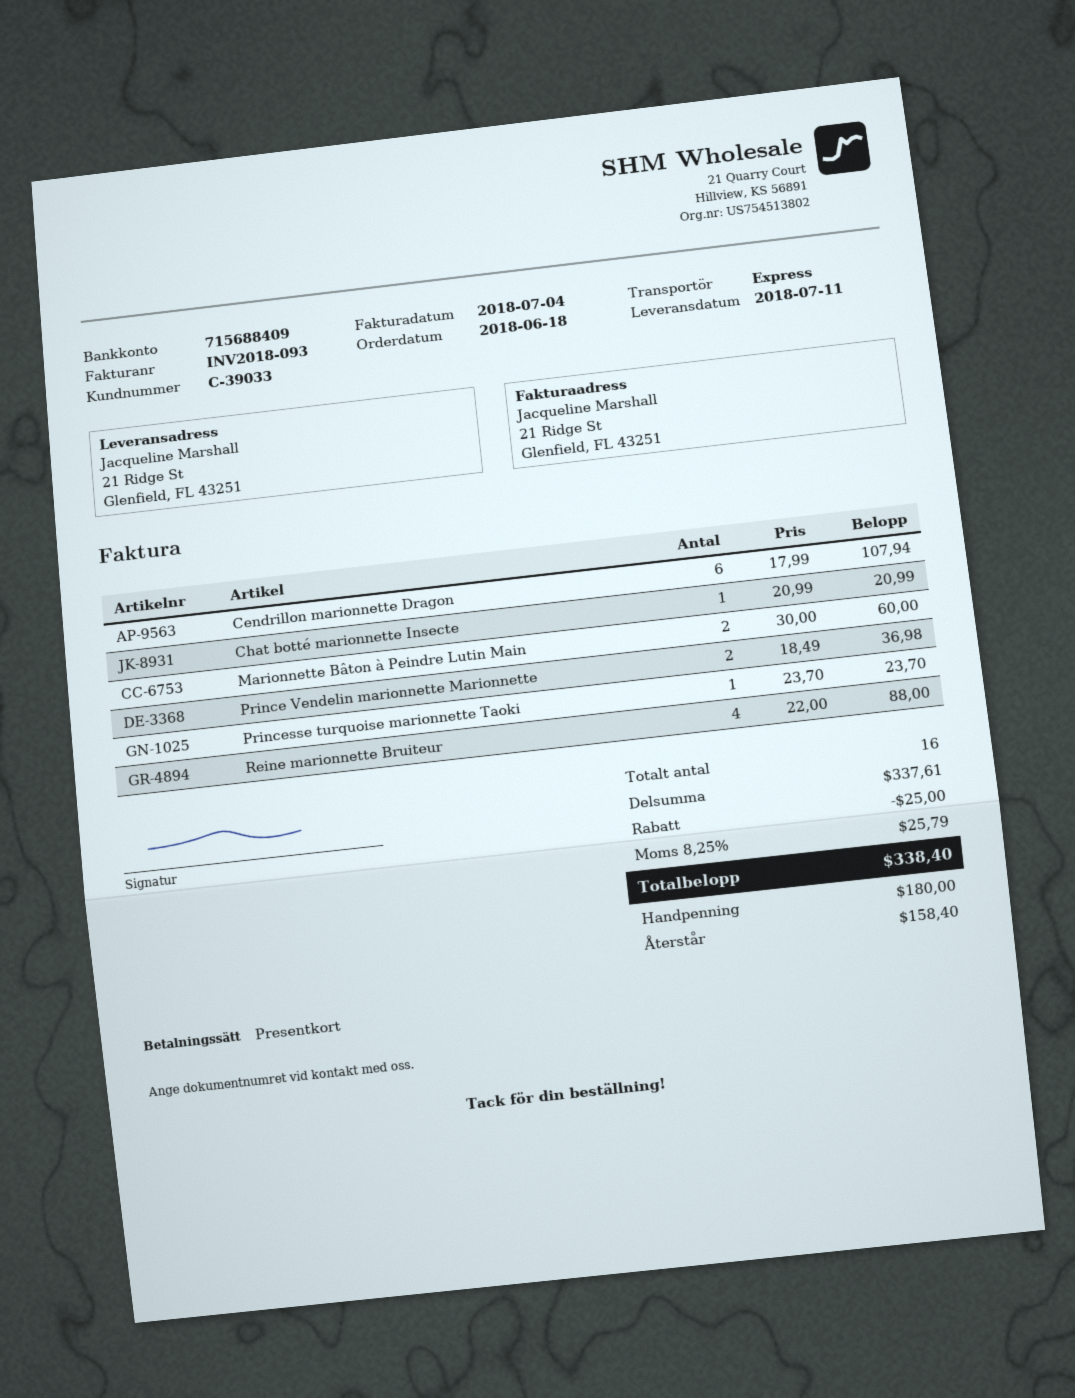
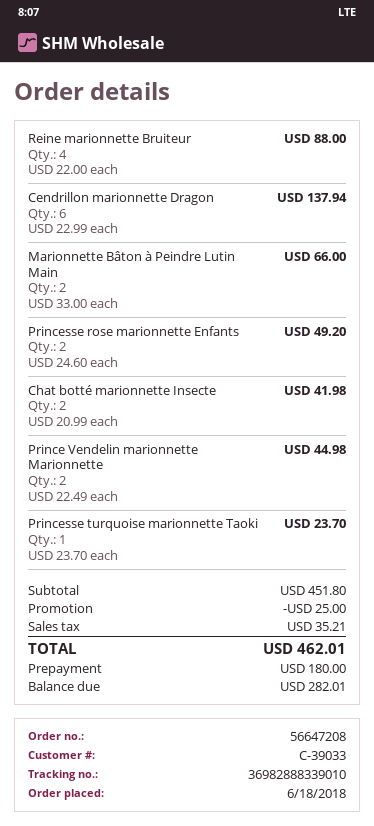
Cendrillon marionnette Dragon: 6 x 17.99 = 107.94 -> 6 x 22.99 = 137.94
Chat botté marionnette Insecte: 1 x 20.99 = 20.99 -> 2 x 20.99 = 41.98
Marionnette Bâton à Peindre Lutin Main: 2 x 30.00 = 60.00 -> 2 x 33.00 = 66.00
Prince Vendelin marionnette Marionnette: 2 x 18.49 = 36.98 -> 2 x 22.49 = 44.98
Princesse rose marionnette Enfants: none -> 2 x 24.60 = 49.20
subtotal: 337.61 -> 451.80
tax: 25.79 -> 35.21
total: 338.40 -> 462.01
balance: 158.40 -> 282.01

